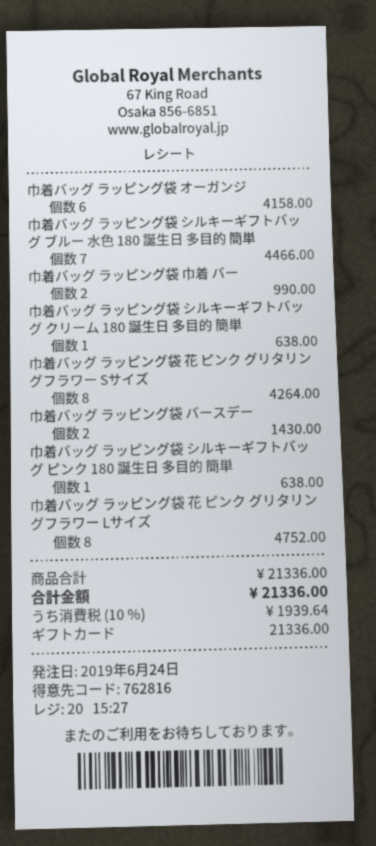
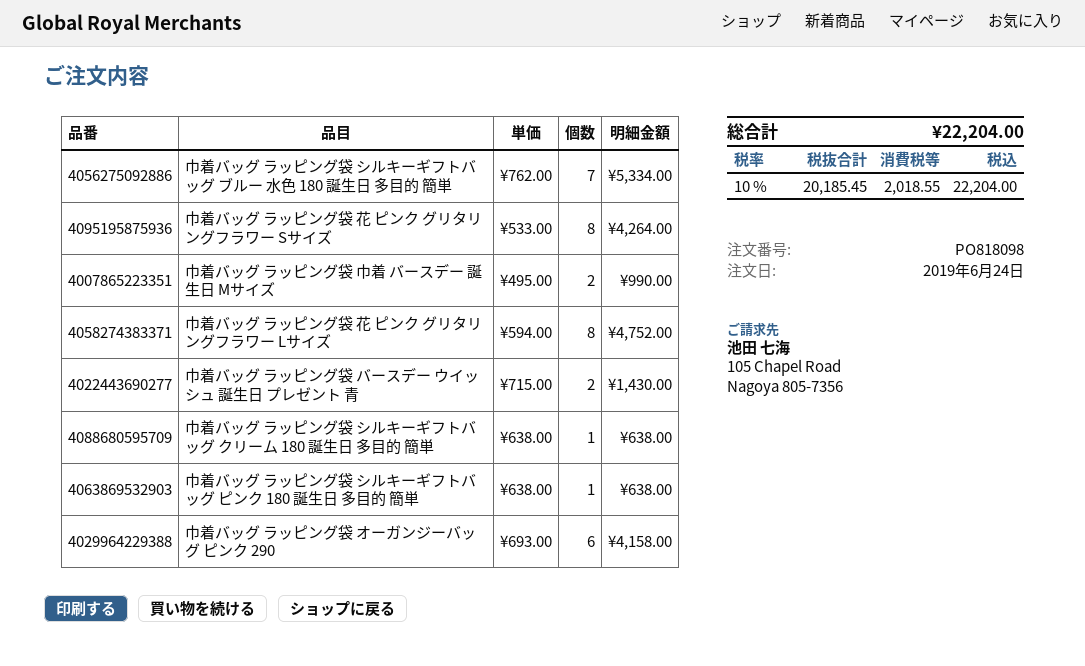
巾着バッグ ラッピング袋 シルキーギフトバッグ ブルー 水色 180 誕生日 多目的 簡単: 7 for 4466.00 -> 7 for 5334.00
tax: 10% = 1939.64 -> 10% = 2018.55
total: 21336.00 -> 22204.00

